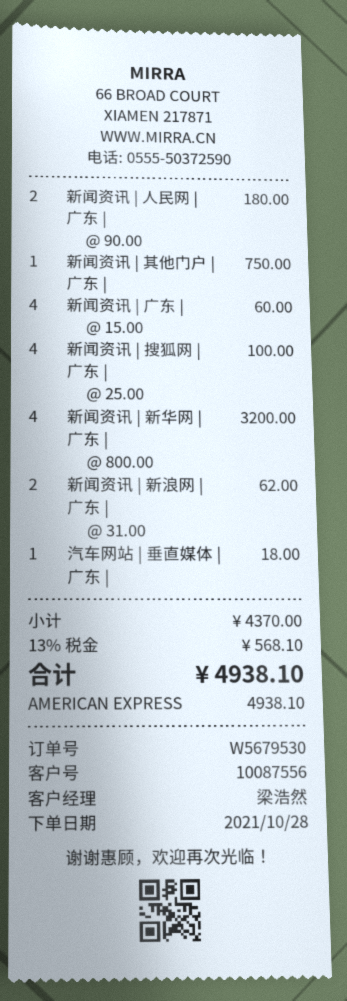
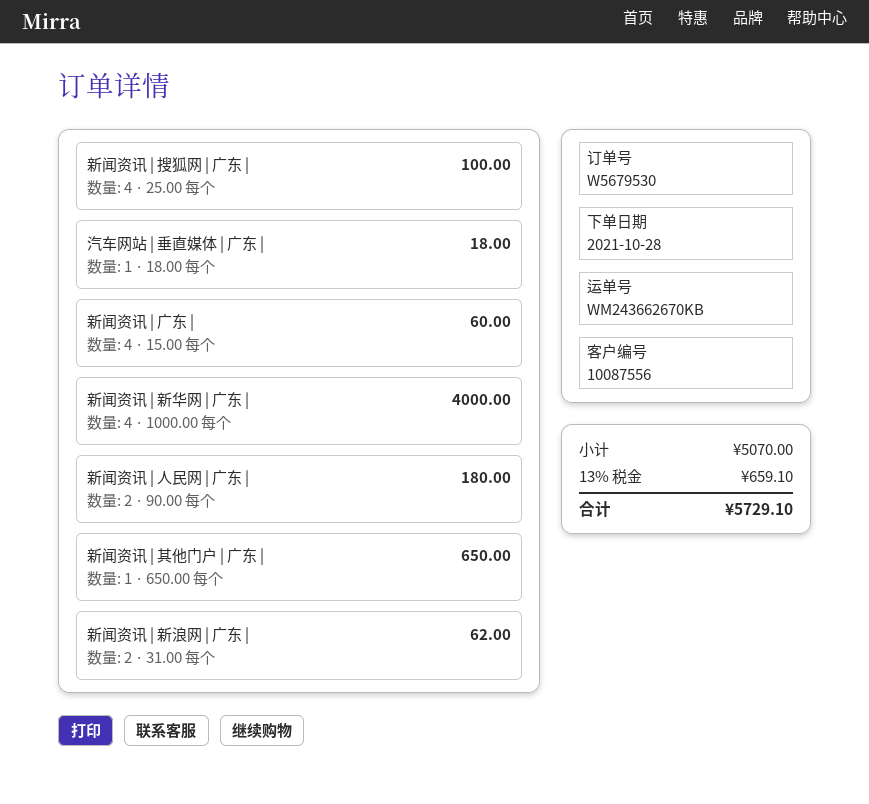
新闻资讯 | 其他门户 | 广东 |: 1 x 750.00 = 750.00 -> 1 x 650.00 = 650.00
新闻资讯 | 新华网 | 广东 |: 4 x 800.00 = 3200.00 -> 4 x 1000.00 = 4000.00
subtotal: 4370.00 -> 5070.00
tax: 13% = 568.10 -> 13% = 659.10
total: 4938.10 -> 5729.10

